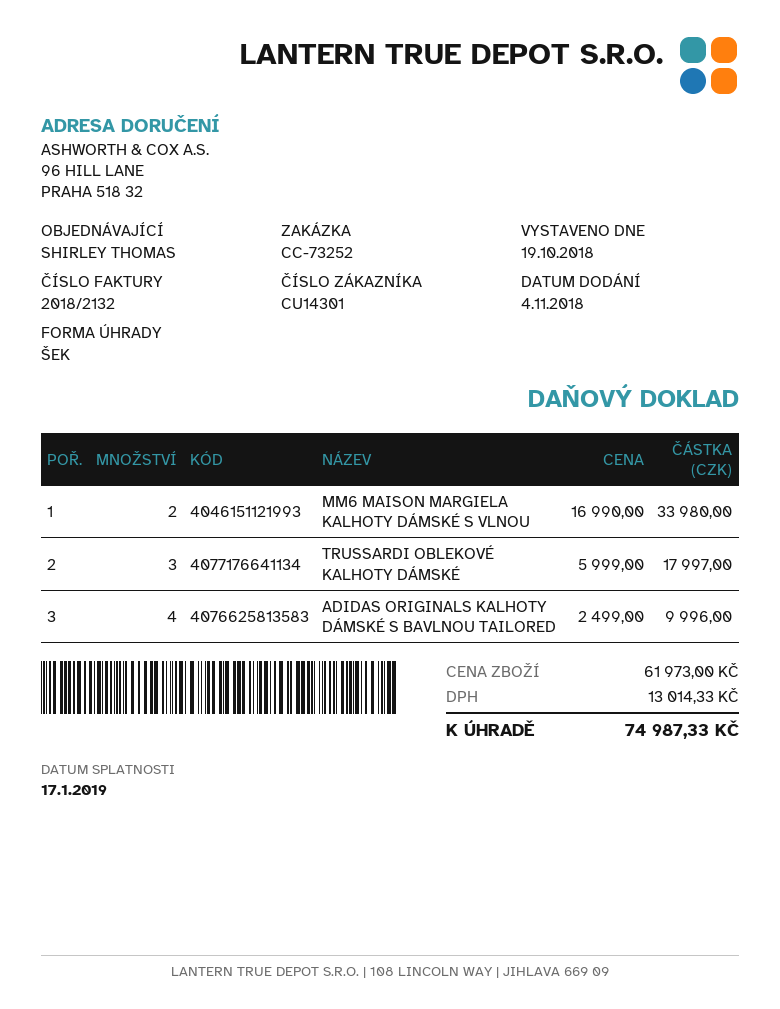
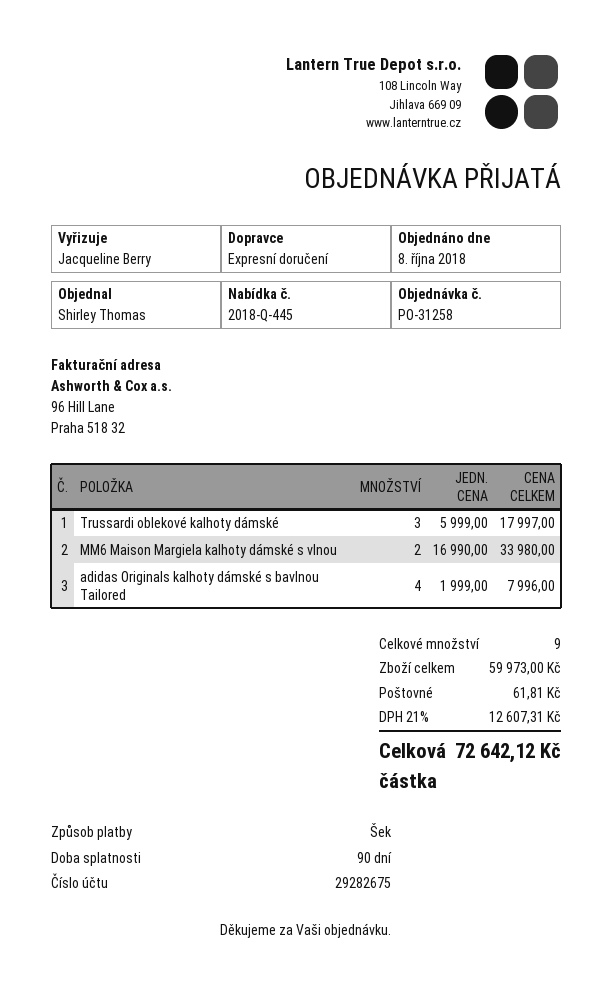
ADIDAS ORIGINALS KALHOTY DÁMSKÉ S BAVLNOU TAILORED: 4 x 2499.00 = 9996.00 -> 4 x 1999.00 = 7996.00
subtotal: 61973.00 -> 59973.00
shipping: none -> 61.81
tax: 13014.33 -> 12607.31
total: 74987.33 -> 72642.12

